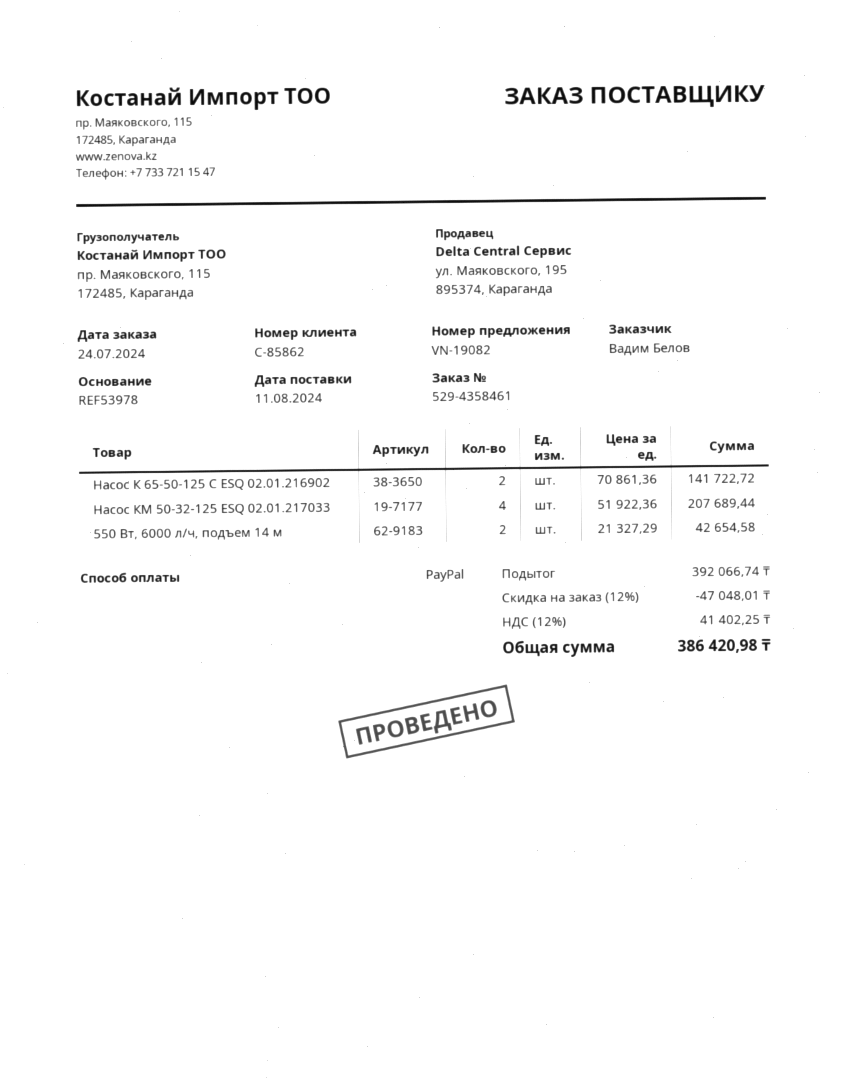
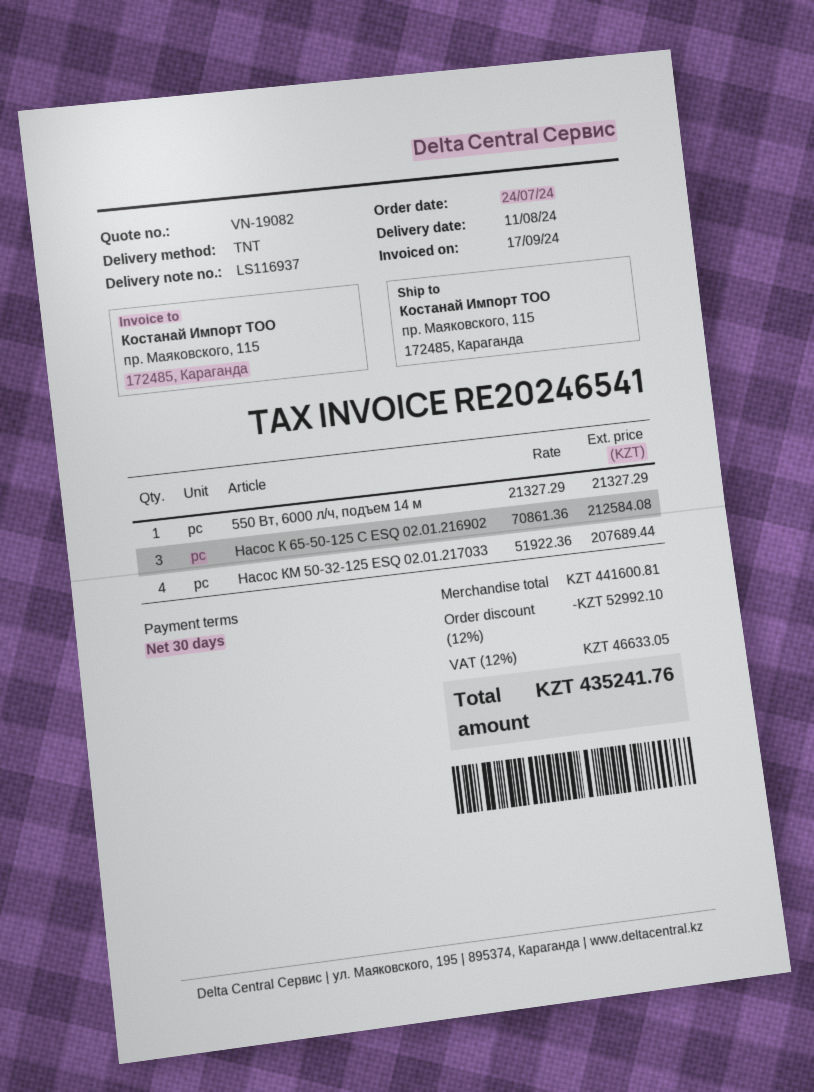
Насос К 65-50-125 С ESQ 02.01.216902: 2 x 70861.36 = 141722.72 -> 3 x 70861.36 = 212584.08
550 Вт, 6000 л/ч, подъем 14 м: 2 x 21327.29 = 42654.58 -> 1 x 21327.29 = 21327.29
subtotal: 392066.74 -> 441600.81
discount: 12% = 47048.01 -> 12% = 52992.10
tax: 12% = 41402.25 -> 12% = 46633.05
total: 386420.98 -> 435241.76

